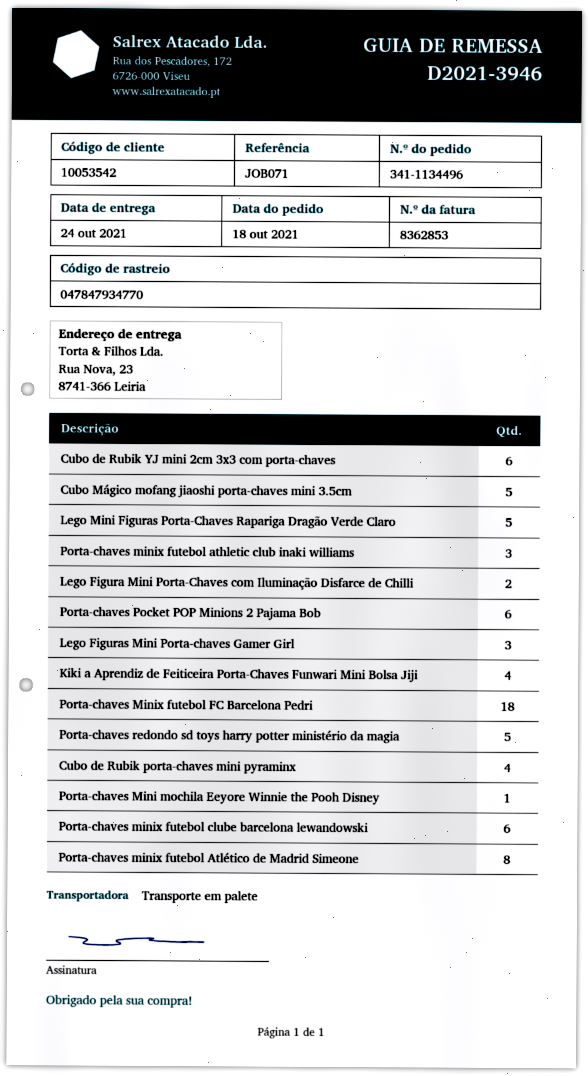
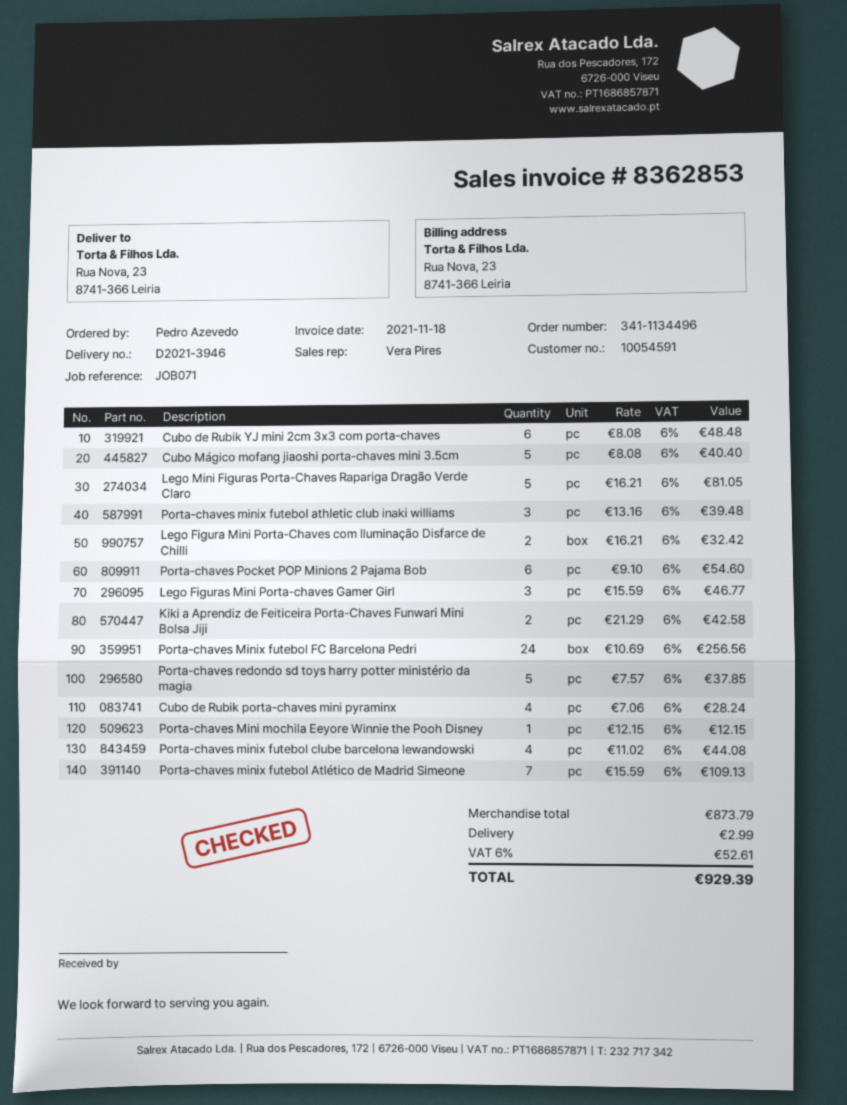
customer number: 10053542 -> 10054591
Kiki a Aprendiz de Feiticeira Porta-Chaves Funwari Mini Bolsa Jiji: 4 -> 2
Porta-chaves Minix futebol FC Barcelona Pedri: 18 -> 24
Porta-chaves minix futebol clube barcelona lewandowski: 6 -> 4
Porta-chaves minix futebol Atlético de Madrid Simeone: 8 -> 7

